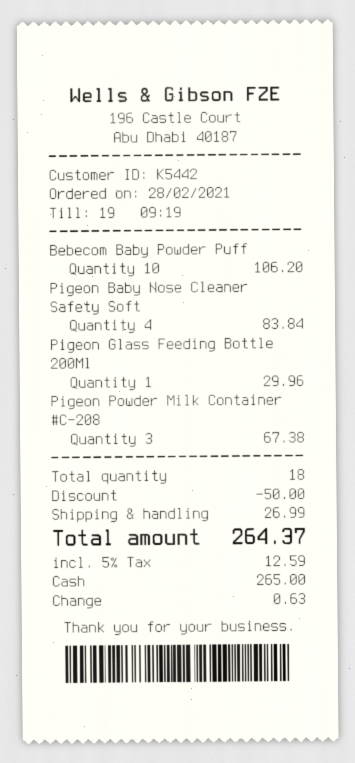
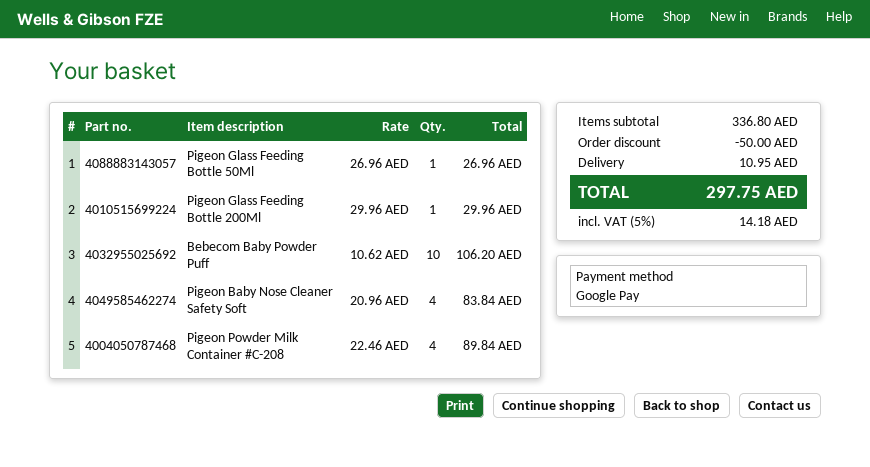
payment method: cash -> Google Pay
Pigeon Powder Milk Container #C-208: 3 for 67.38 -> 4 for 89.84
Pigeon Glass Feeding Bottle 50Ml: none -> 1 for 26.96
shipping: 26.99 -> 10.95
tax: 5% = 12.59 -> 5% = 14.18
total: 264.37 -> 297.75

